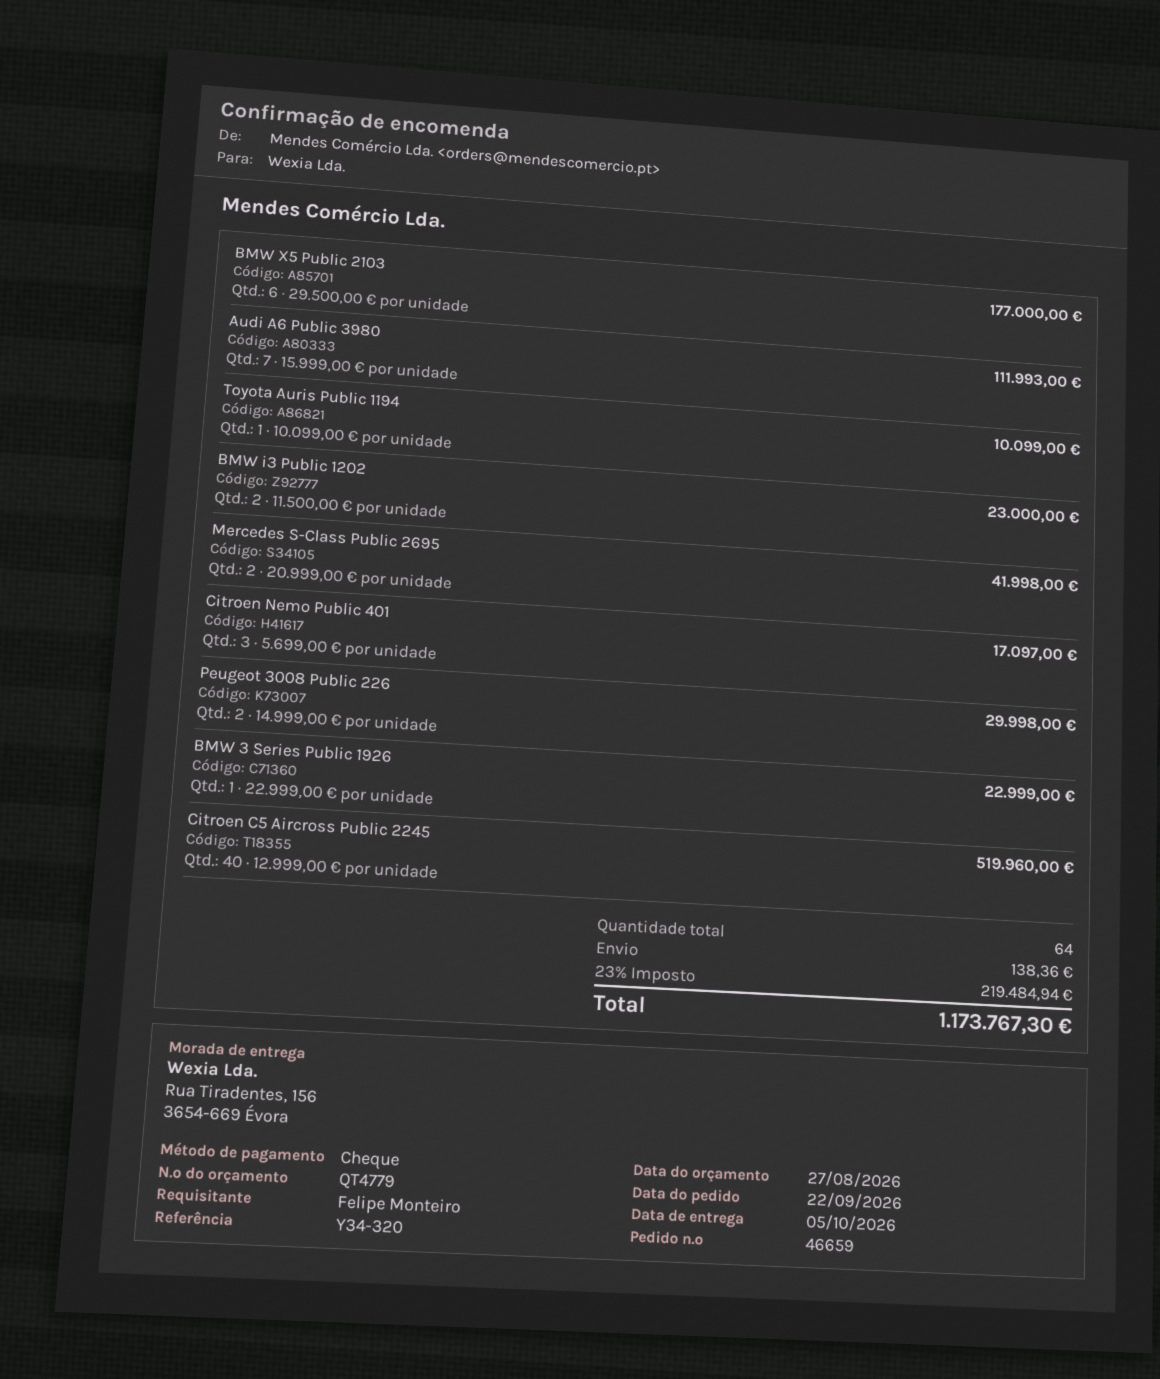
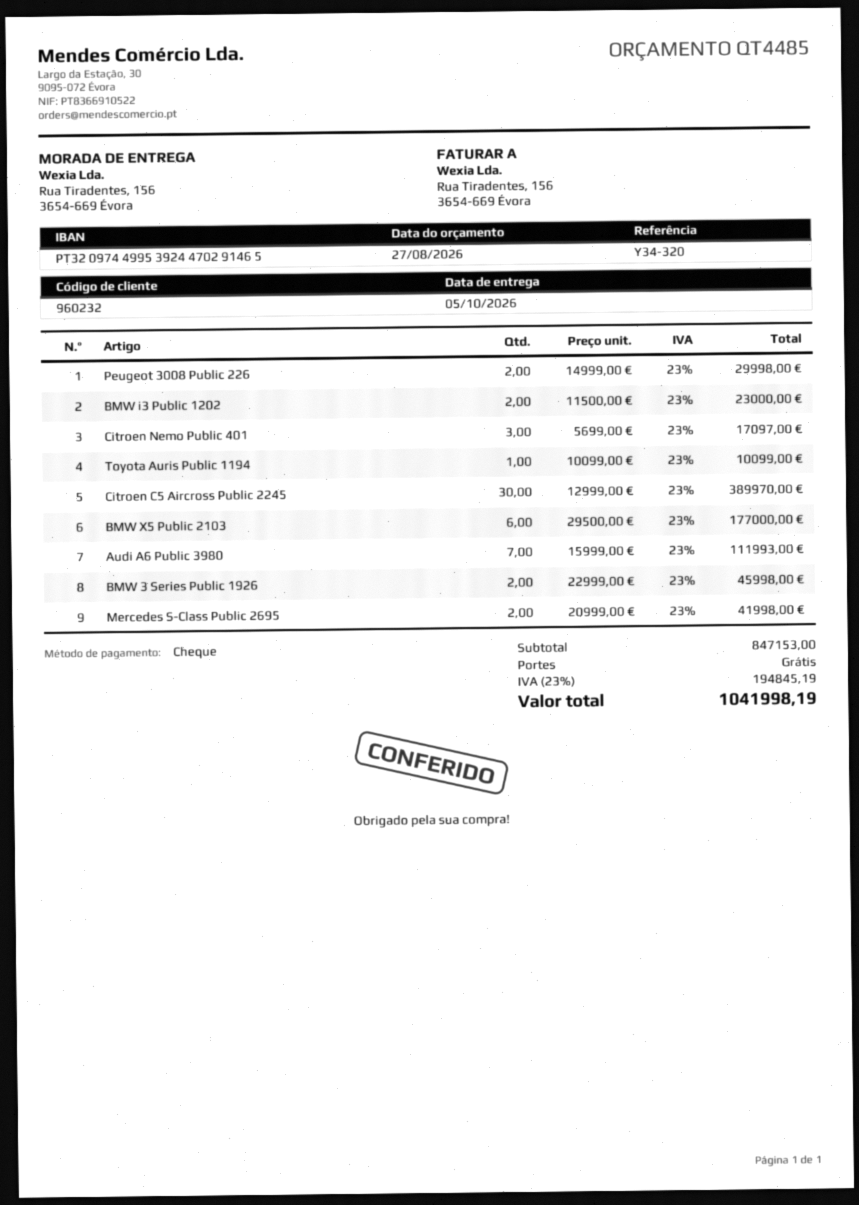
quote number: QT4779 -> QT4485
BMW 3 Series Public 1926: 1 x 22999.00 = 22999.00 -> 2 x 22999.00 = 45998.00
Citroen C5 Aircross Public 2245: 40 x 12999.00 = 519960.00 -> 30 x 12999.00 = 389970.00
shipping: 138.36 -> 0.00
tax: 23% = 219484.94 -> 23% = 194845.19
total: 1173767.30 -> 1041998.19

